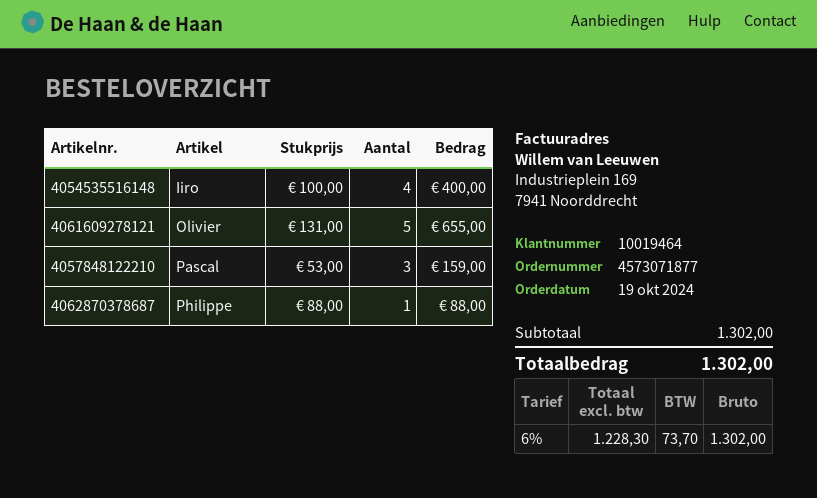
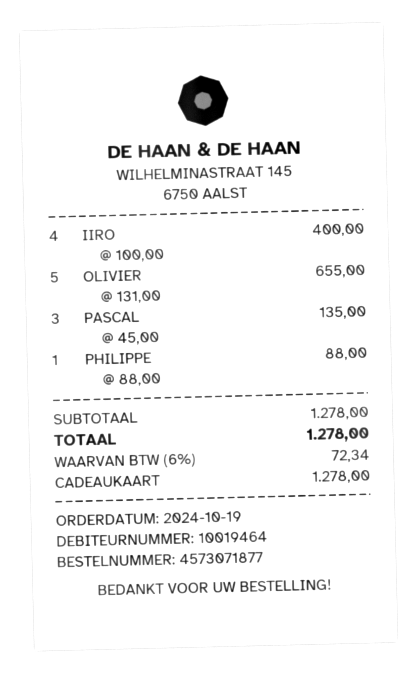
Pascal: 3 x 53.00 = 159.00 -> 3 x 45.00 = 135.00
subtotal: 1302.00 -> 1278.00
tax: 6% = 73.70 -> 6% = 72.34
total: 1302.00 -> 1278.00

